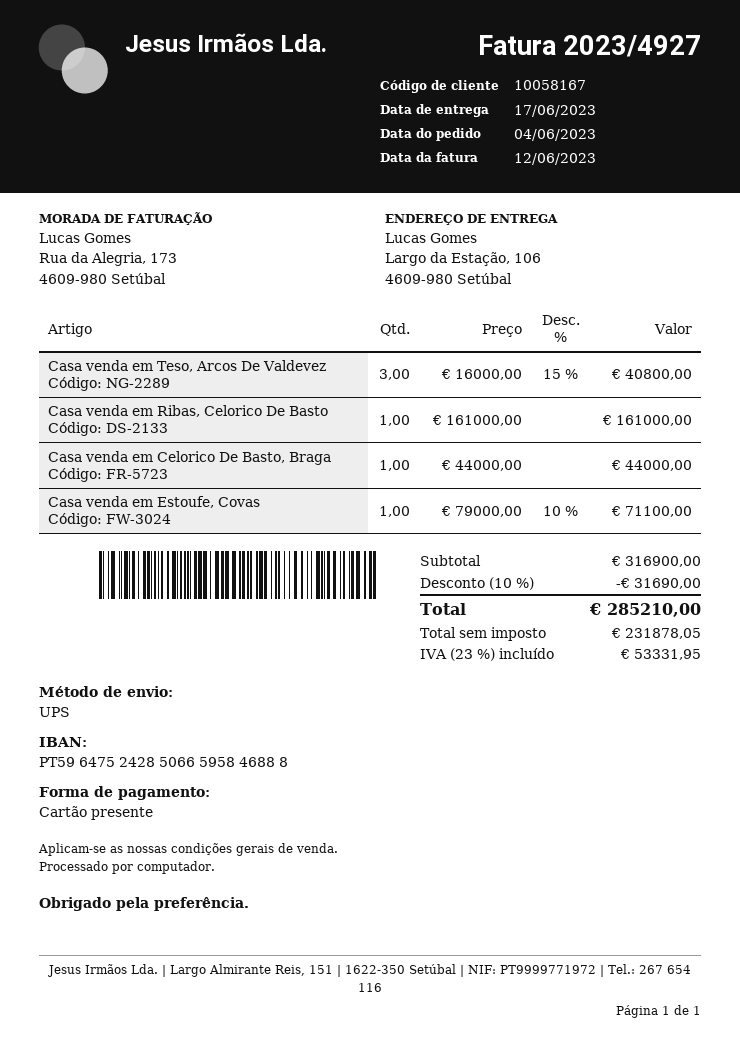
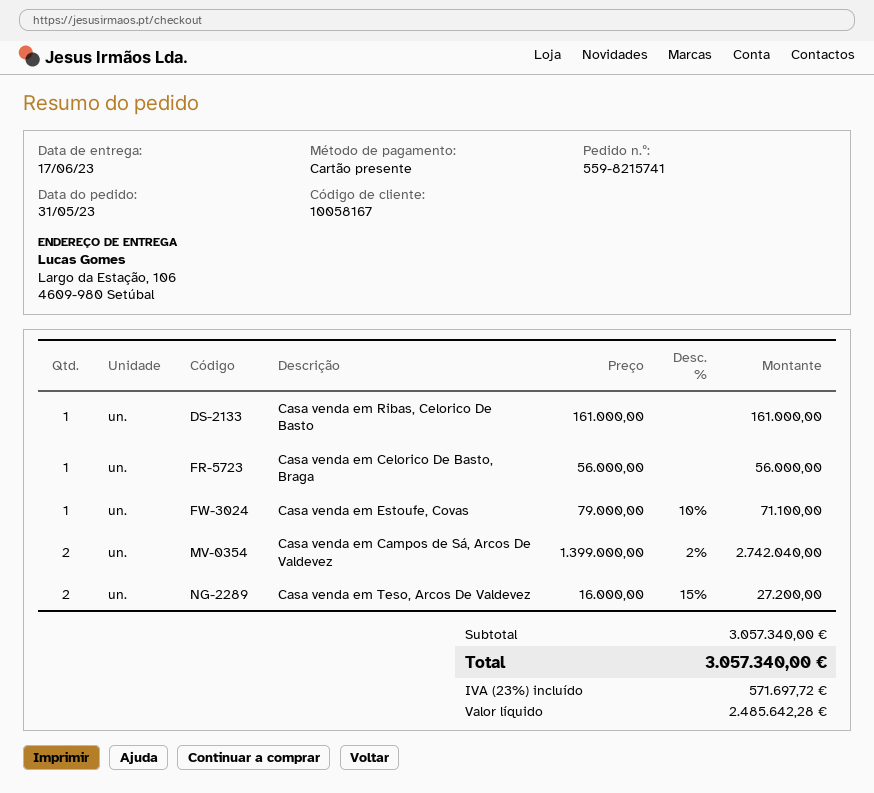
order date: 2023-06-04 -> 2023-05-31
Casa venda em Teso, Arcos De Valdevez: 3 x 16000.00 - 15% = 40800.00 -> 2 x 16000.00 - 15% = 27200.00
Casa venda em Celorico De Basto, Braga: 1 x 44000.00 = 44000.00 -> 1 x 56000.00 = 56000.00
Casa venda em Campos de Sá, Arcos De Valdevez: none -> 2 x 1399000.00 - 2% = 2742040.00
subtotal: 316900.00 -> 3057340.00
discount: 10% = 31690.00 -> none
net: 231878.05 -> 2485642.28
tax: 23% = 53331.95 -> 23% = 571697.72
total: 285210.00 -> 3057340.00

